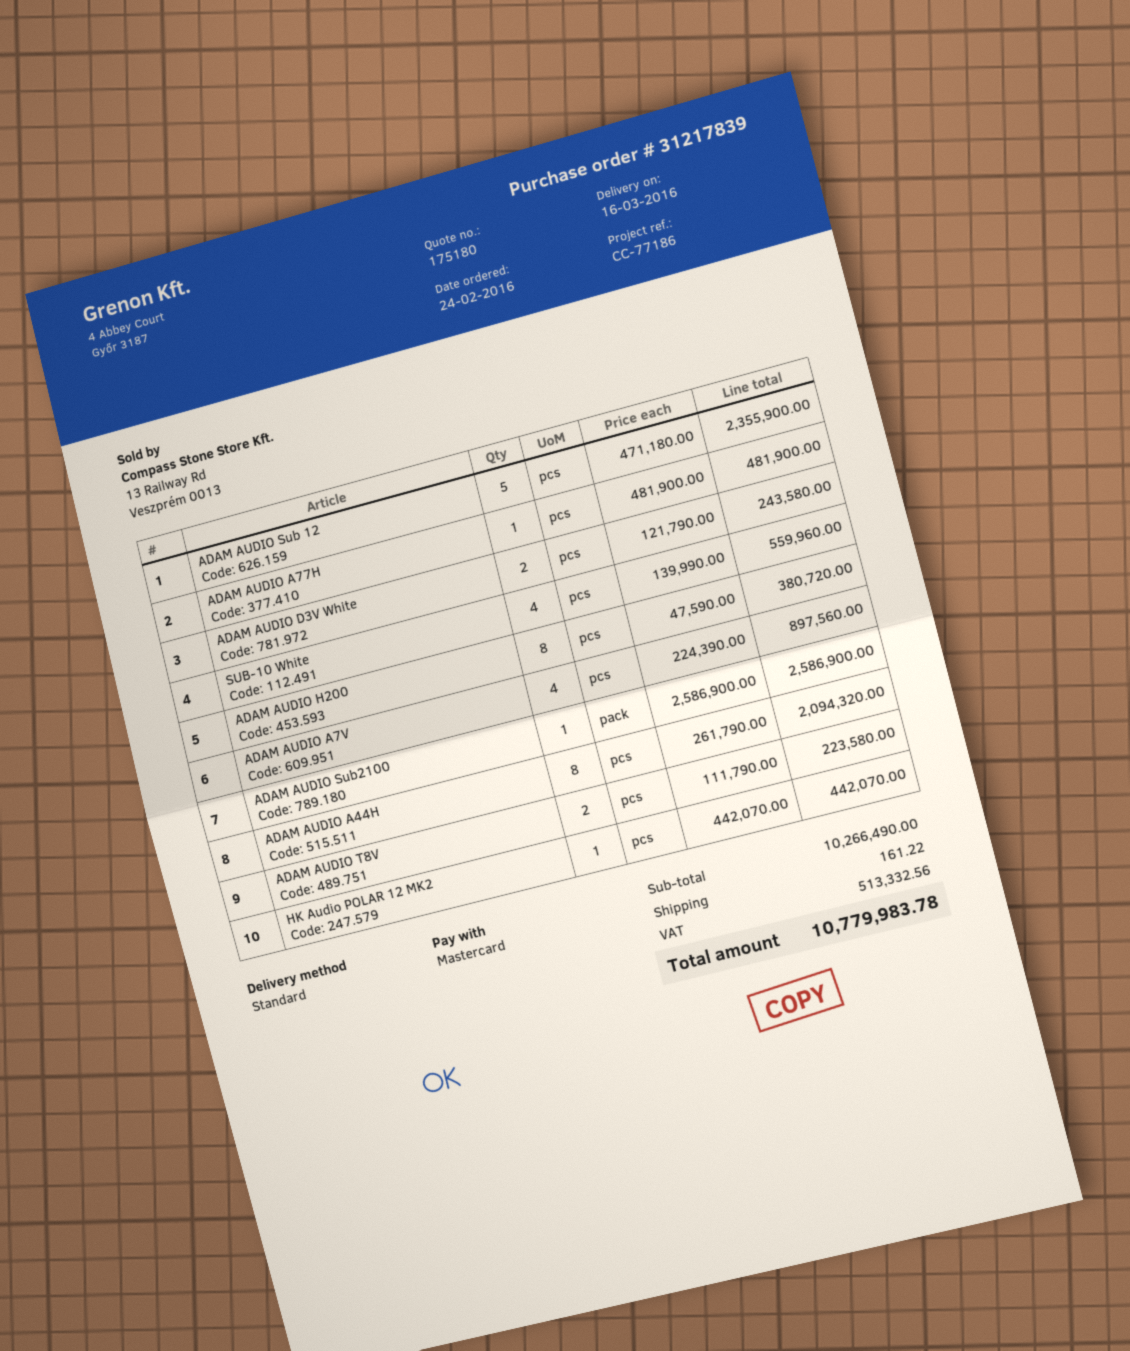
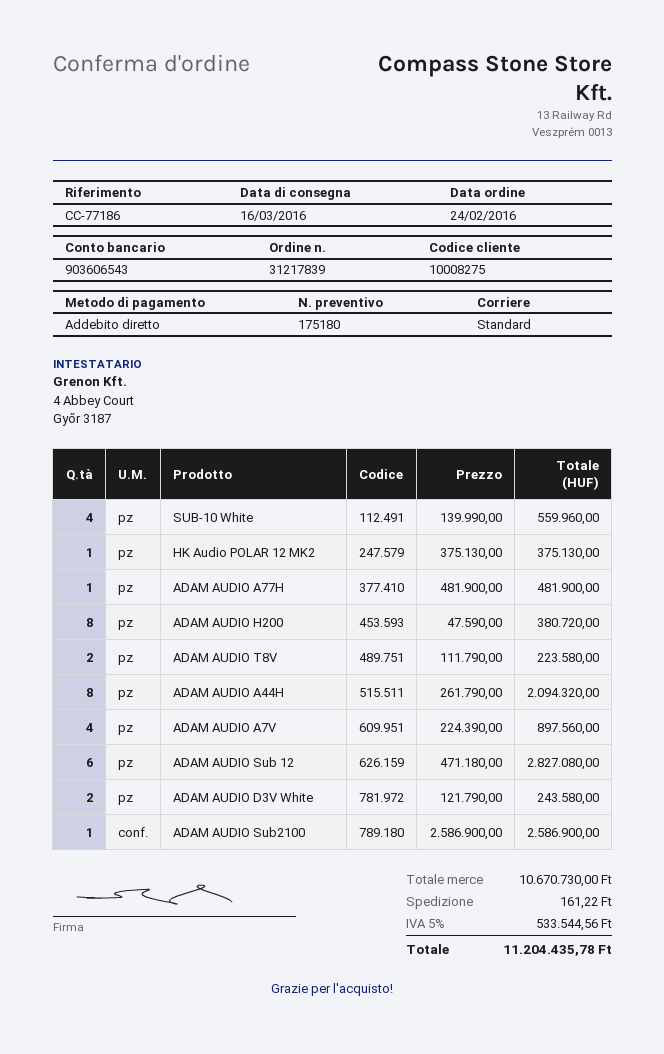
payment method: Mastercard -> direct debit
ADAM AUDIO Sub 12: 5 x 471180.00 = 2355900.00 -> 6 x 471180.00 = 2827080.00
HK Audio POLAR 12 MK2: 1 x 442070.00 = 442070.00 -> 1 x 375130.00 = 375130.00
subtotal: 10266490.00 -> 10670730.00
tax: 513332.56 -> 533544.56
total: 10779983.78 -> 11204435.78

